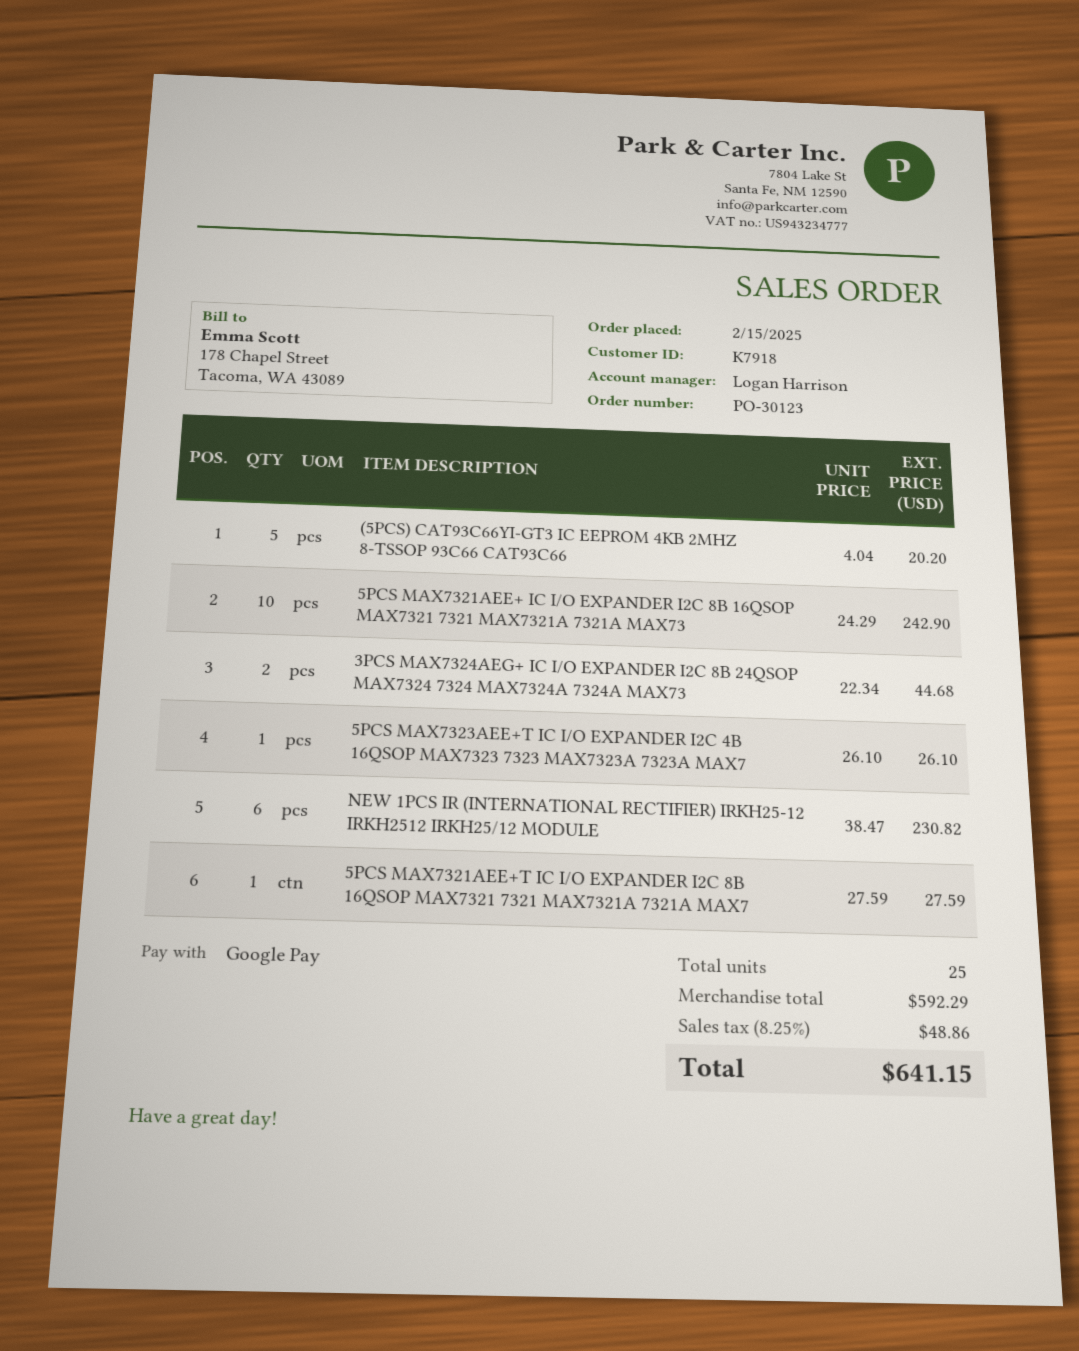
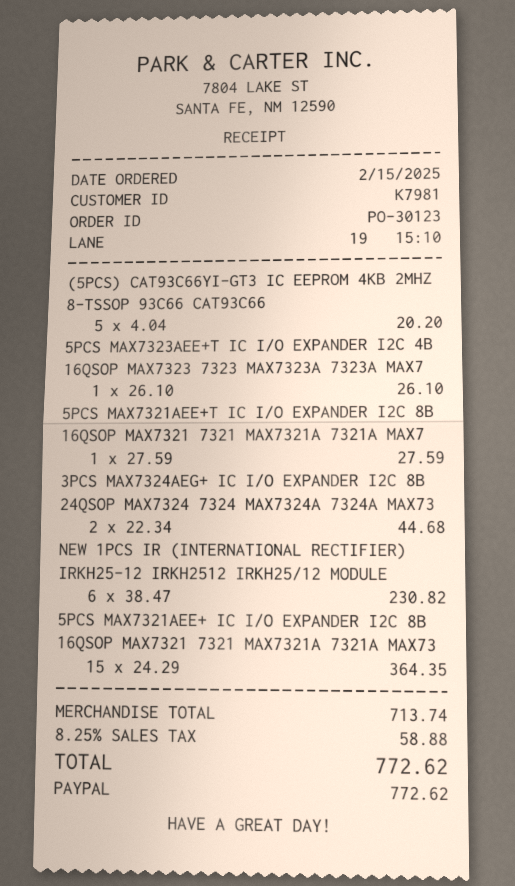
customer number: K7918 -> K7981
payment method: Google Pay -> PayPal
5PCS MAX7321AEE+ IC I/O EXPANDER I2C 8B 16QSOP MAX7321 7321 MAX7321A 7321A MAX73: 10 x 24.29 = 242.90 -> 15 x 24.29 = 364.35
subtotal: 592.29 -> 713.74
tax: 8.25% = 48.86 -> 8.25% = 58.88
total: 641.15 -> 772.62

